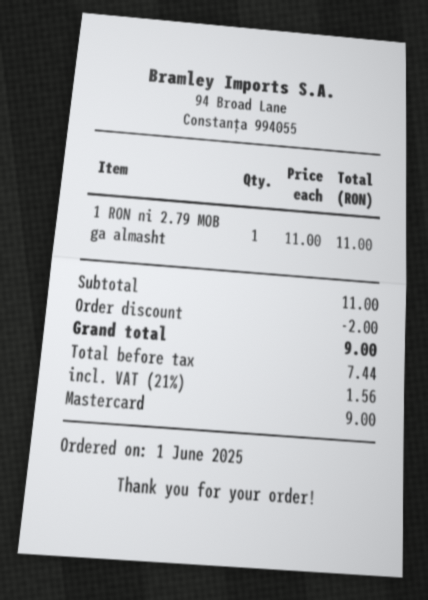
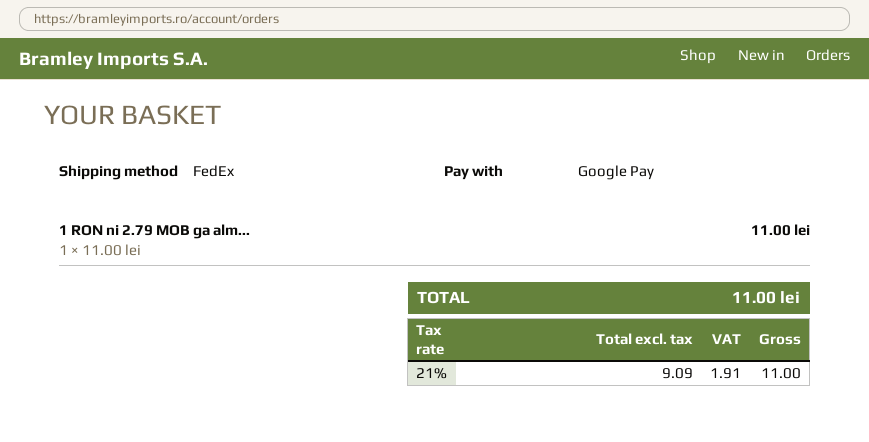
payment method: Mastercard -> Google Pay
discount: 2.00 -> none
net: 7.44 -> 9.09
tax: 21% = 1.56 -> 21% = 1.91
total: 9.00 -> 11.00

